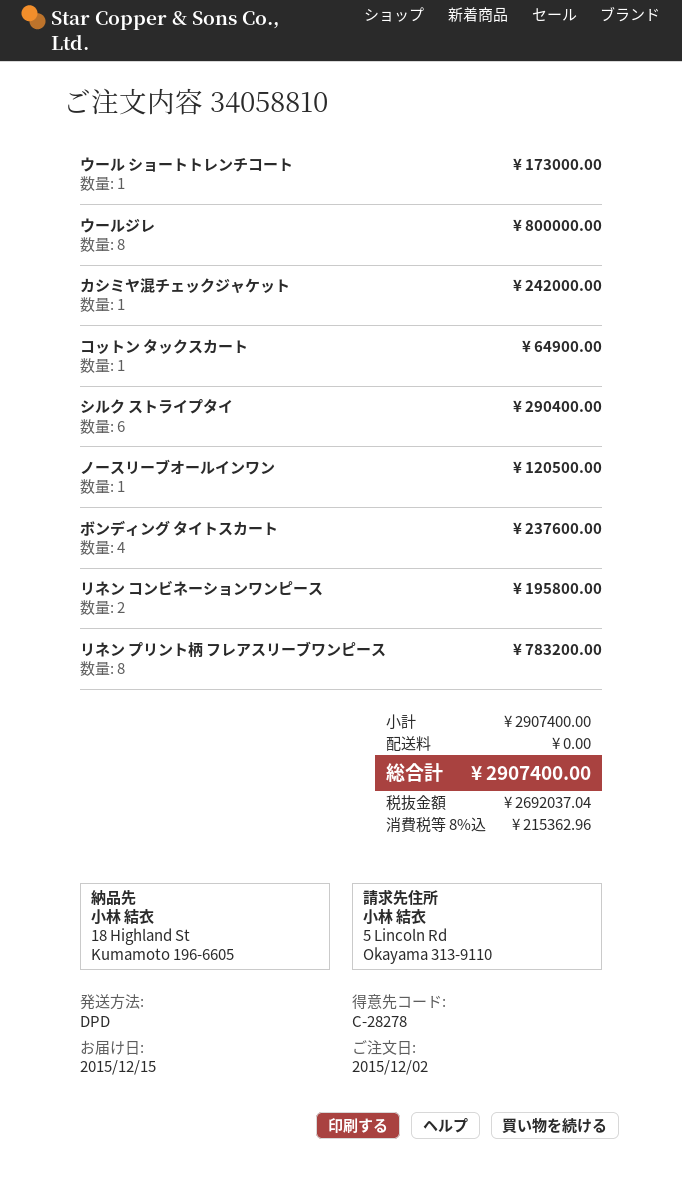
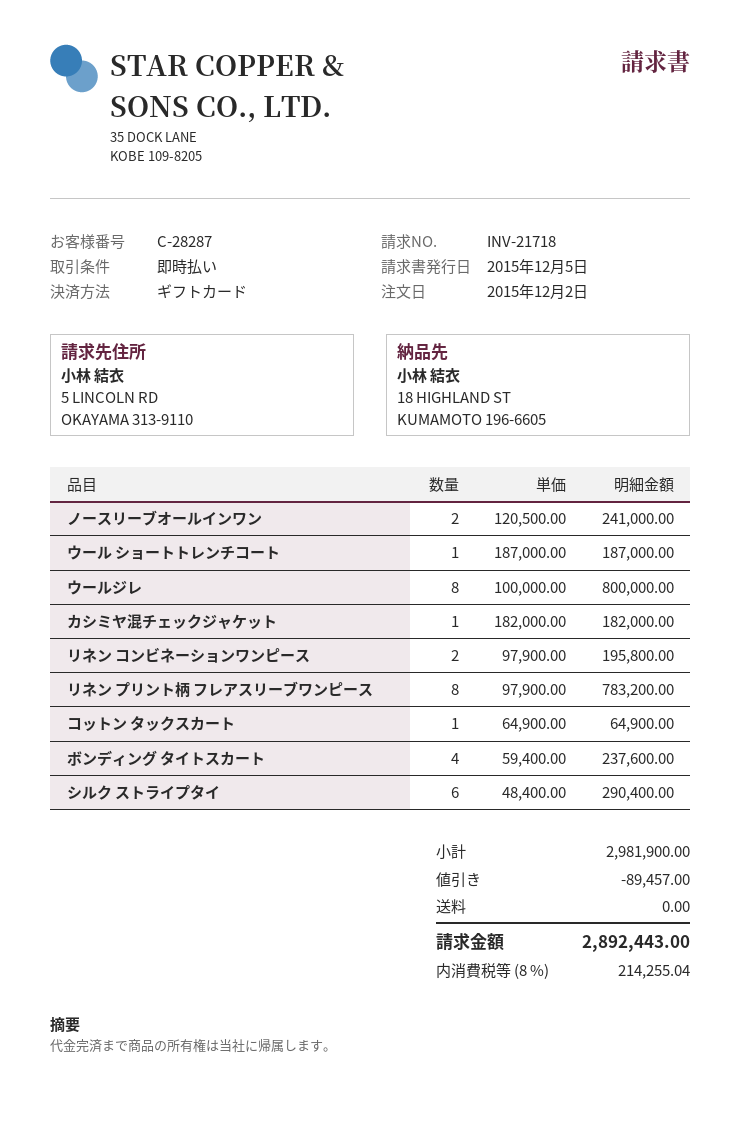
customer number: C-28278 -> C-28287
ウール ショートトレンチコート: 1 for 173000.00 -> 1 for 187000.00
カシミヤ混チェックジャケット: 1 for 242000.00 -> 1 for 182000.00
ノースリーブオールインワン: 1 for 120500.00 -> 2 for 241000.00
subtotal: 2907400.00 -> 2981900.00
discount: none -> 89457.00
tax: 8% = 215362.96 -> 8% = 214255.04
total: 2907400.00 -> 2892443.00

